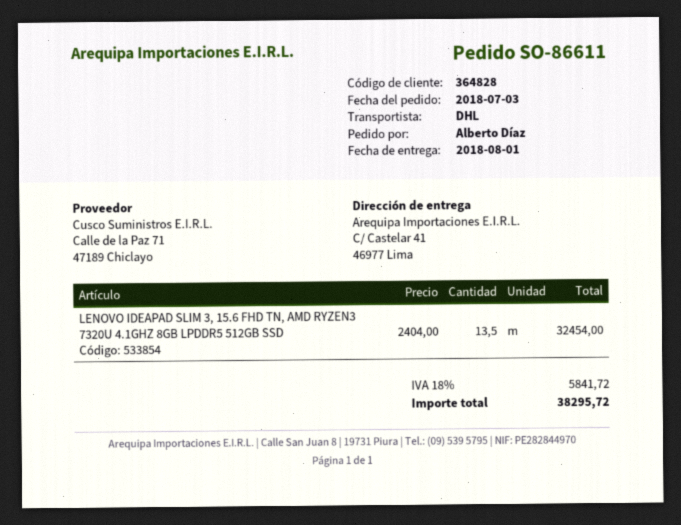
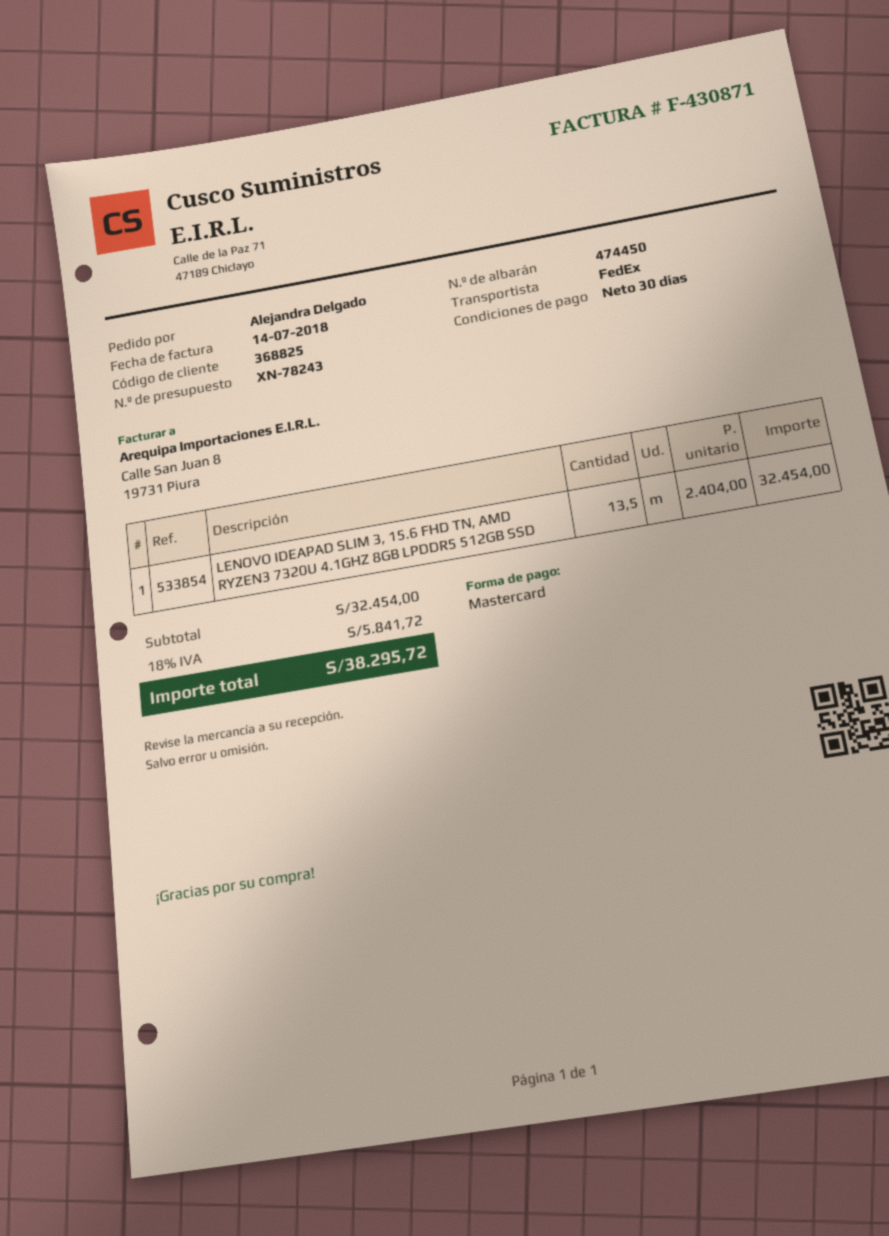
customer number: 364828 -> 368825
ordered by: Alberto Díaz -> Alejandra Delgado
shipping method: DHL -> FedEx

